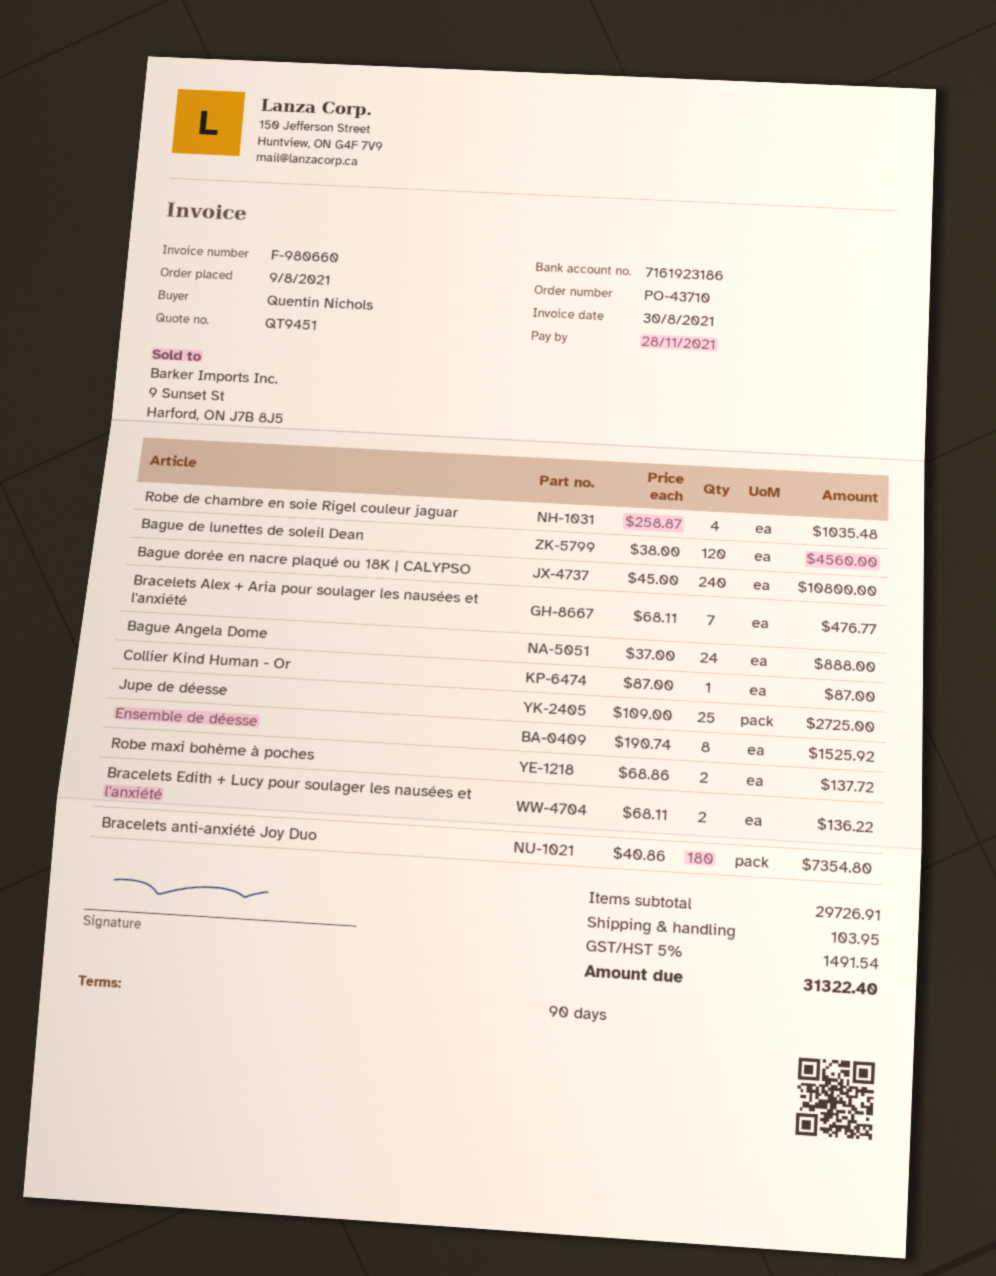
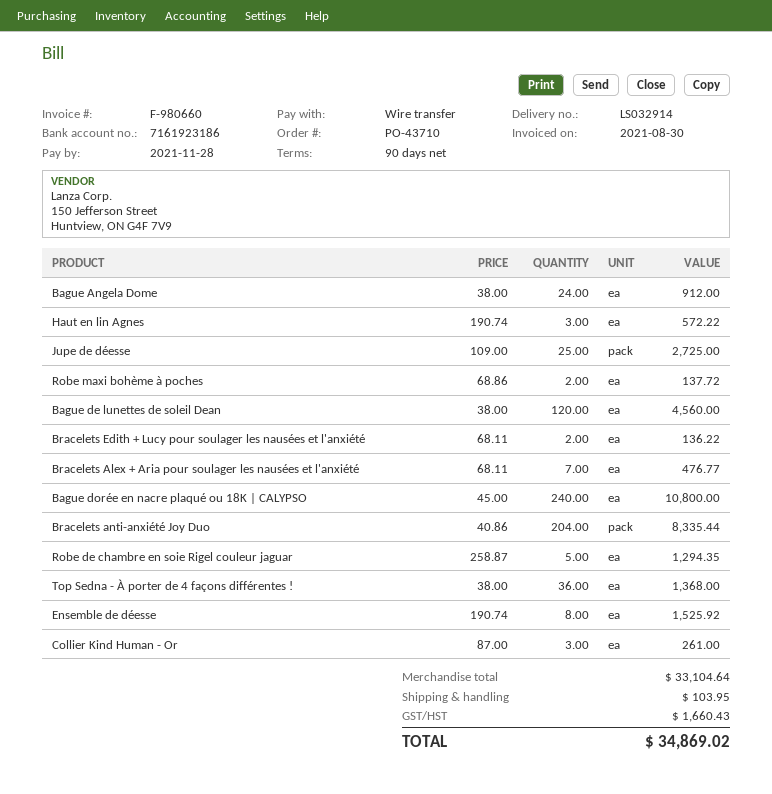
Robe de chambre en soie Rigel couleur jaguar: 4 x 258.87 = 1035.48 -> 5 x 258.87 = 1294.35
Bague Angela Dome: 24 x 37.00 = 888.00 -> 24 x 38.00 = 912.00
Collier Kind Human - Or: 1 x 87.00 = 87.00 -> 3 x 87.00 = 261.00
Bracelets anti-anxiété Joy Duo: 180 x 40.86 = 7354.80 -> 204 x 40.86 = 8335.44
Haut en lin Agnes: none -> 3 x 190.74 = 572.22
Top Sedna - À porter de 4 façons différentes !: none -> 36 x 38.00 = 1368.00
subtotal: 29726.91 -> 33104.64
tax: 1491.54 -> 1660.43
total: 31322.40 -> 34869.02

